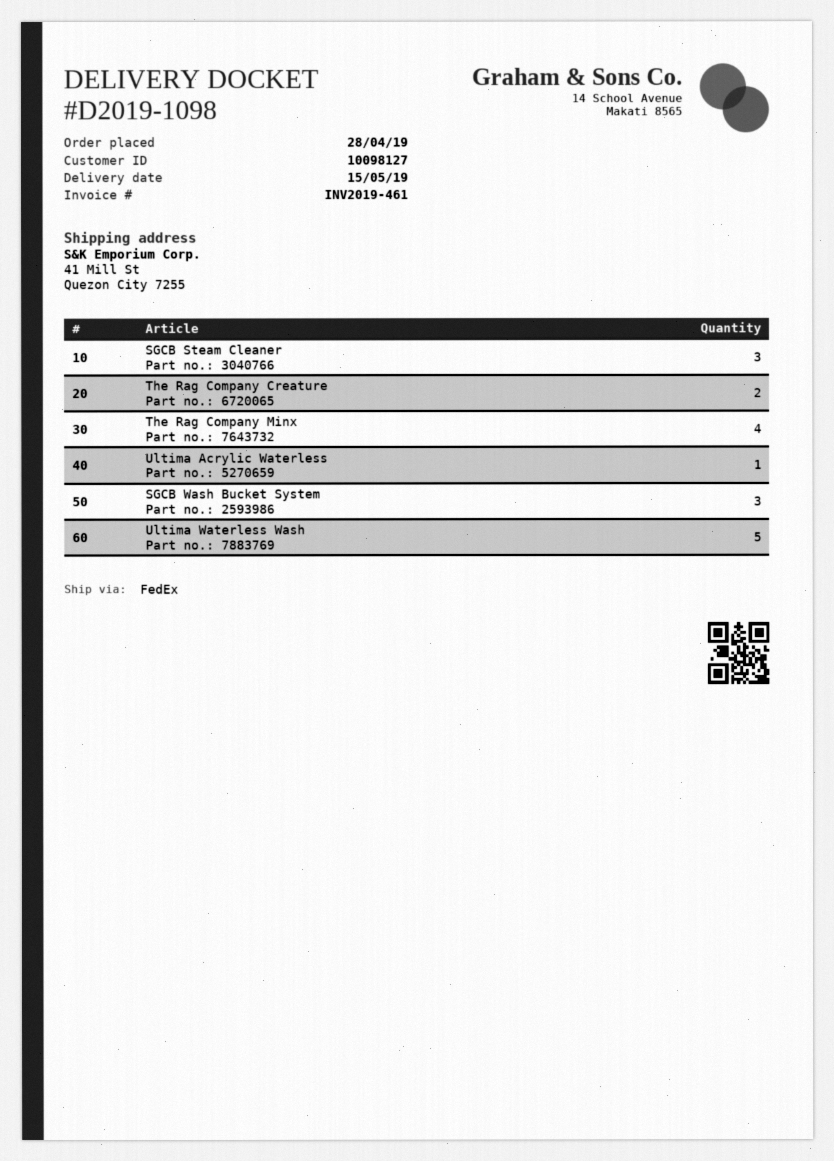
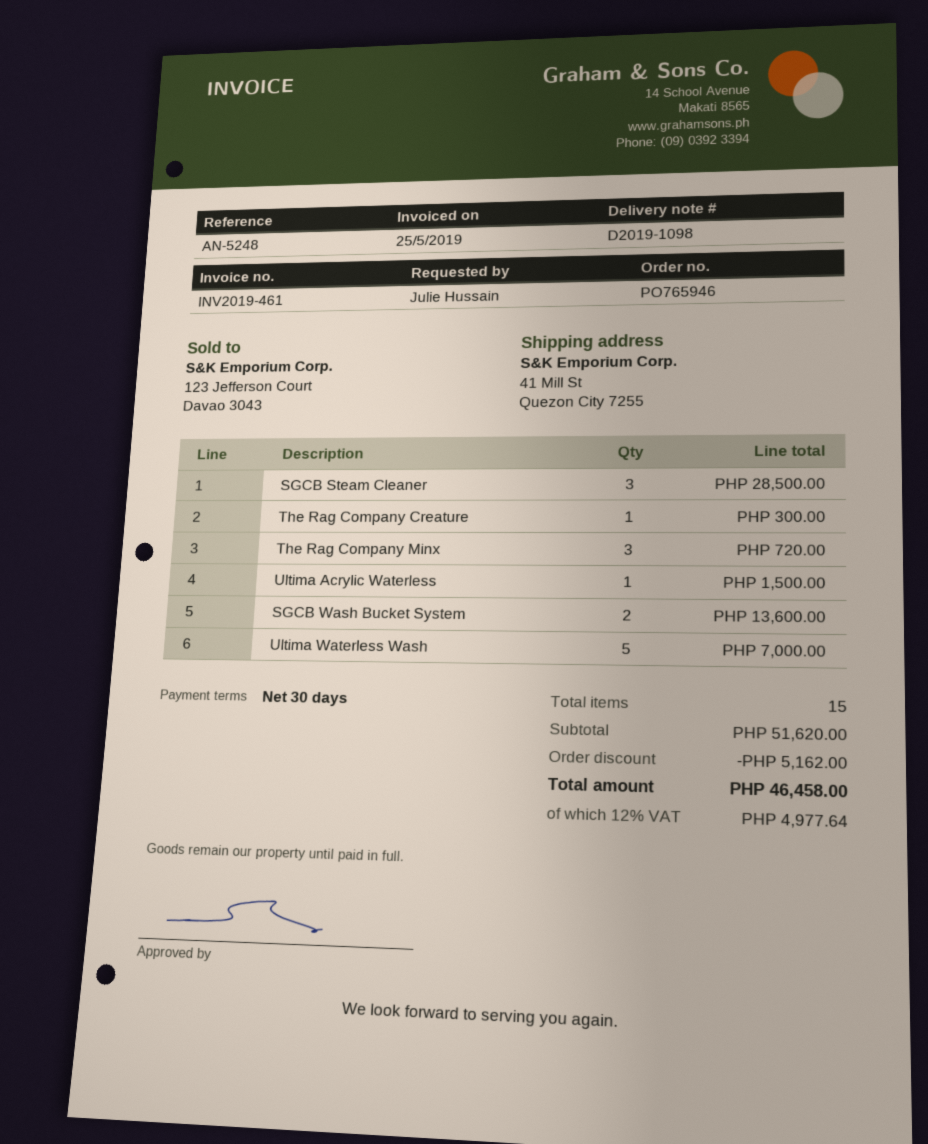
The Rag Company Creature: 2 -> 1
The Rag Company Minx: 4 -> 3
SGCB Wash Bucket System: 3 -> 2

